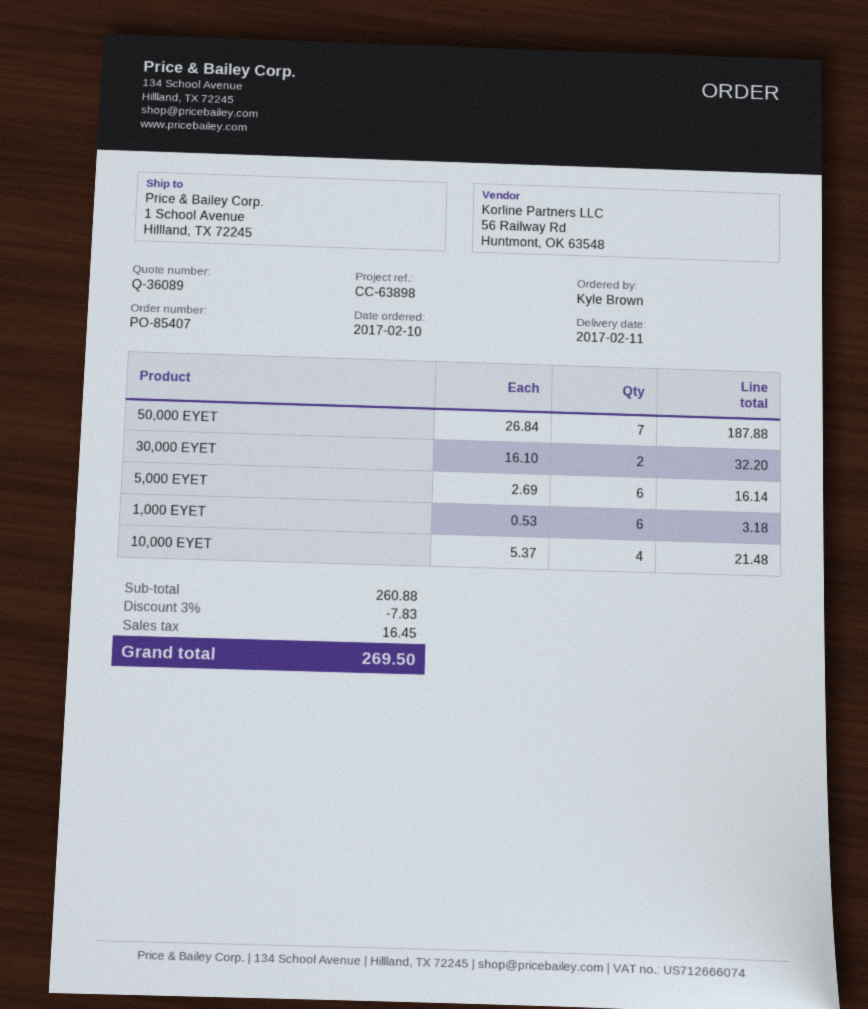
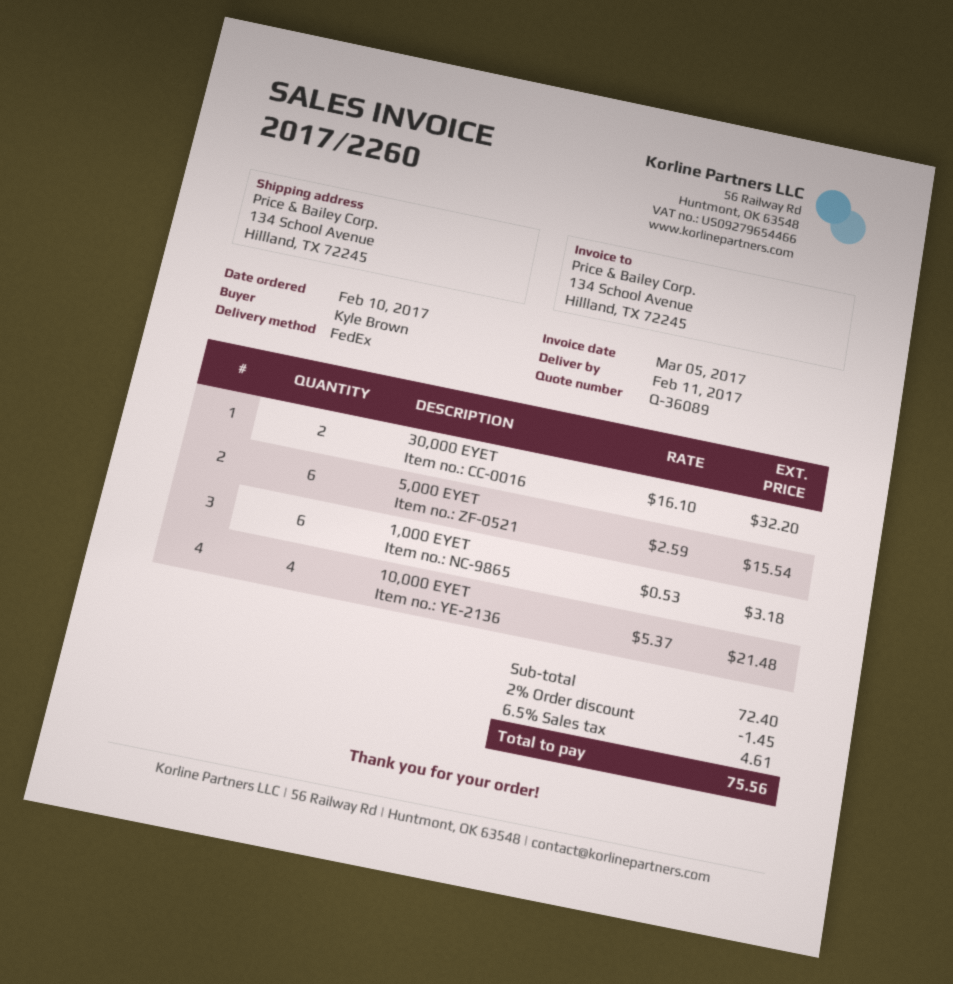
ship to: 1 School Avenue, Hillland, TX 72245 -> 134 School Avenue, Hillland, TX 72245
50,000 EYET: 7 x 26.84 = 187.88 -> none
5,000 EYET: 6 x 2.69 = 16.14 -> 6 x 2.59 = 15.54
subtotal: 260.88 -> 72.40
discount: 3% = 7.83 -> 2% = 1.45
tax: 16.45 -> 4.61
total: 269.50 -> 75.56

